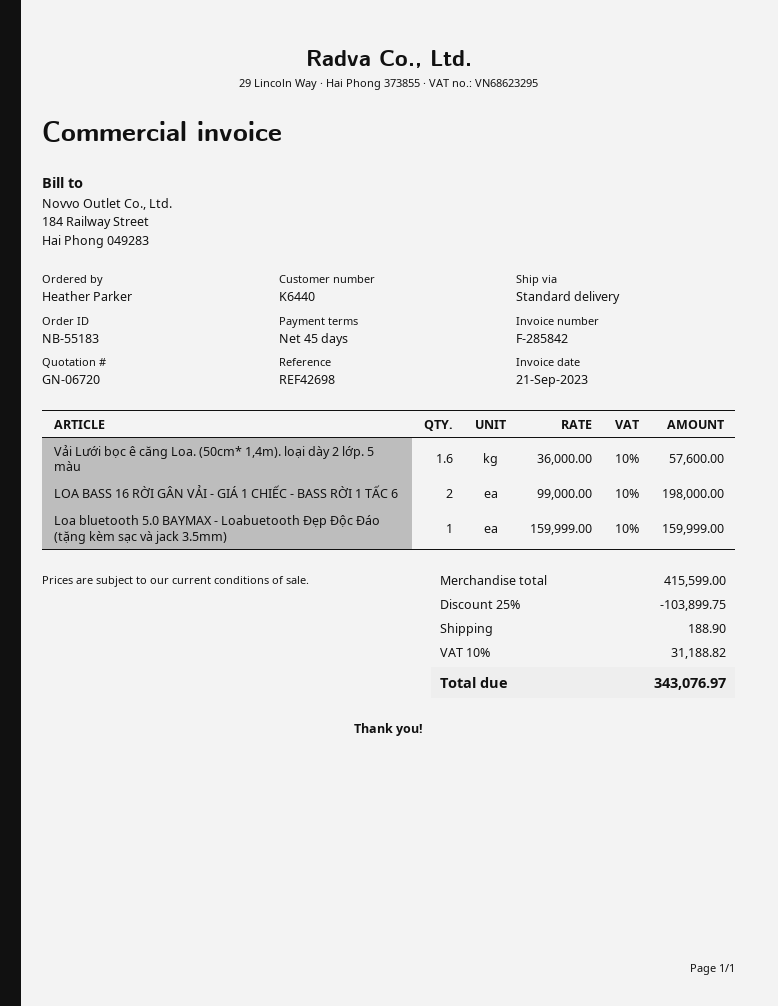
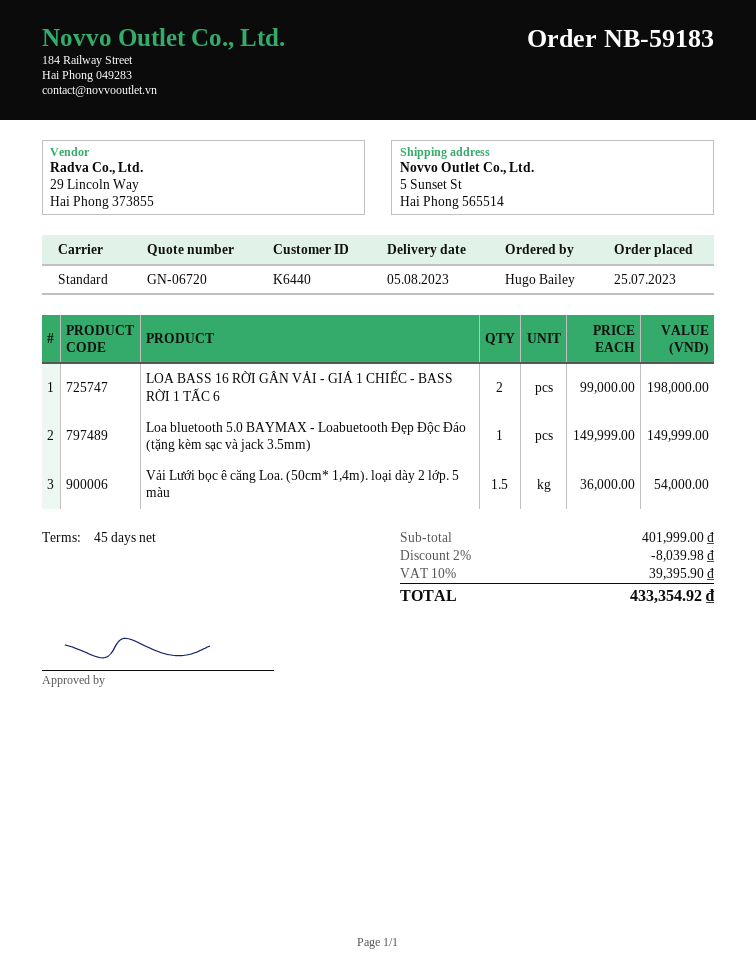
order number: NB-55183 -> NB-59183
ordered by: Heather Parker -> Hugo Bailey
Vải Lưới bọc ê căng Loa. (50cm* 1,4m). loại dày 2 lớp. 5 màu: 1.6 x 36000.00 = 57600.00 -> 1.5 x 36000.00 = 54000.00
Loa bluetooth 5.0 BAYMAX - Loabuetooth Đẹp Độc Đáo (tặng kèm sạc và jack 3.5mm): 1 x 159999.00 = 159999.00 -> 1 x 149999.00 = 149999.00
subtotal: 415599.00 -> 401999.00
discount: 25% = 103899.75 -> 2% = 8039.98
shipping: 188.90 -> none
tax: 10% = 31188.82 -> 10% = 39395.90
total: 343076.97 -> 433354.92

